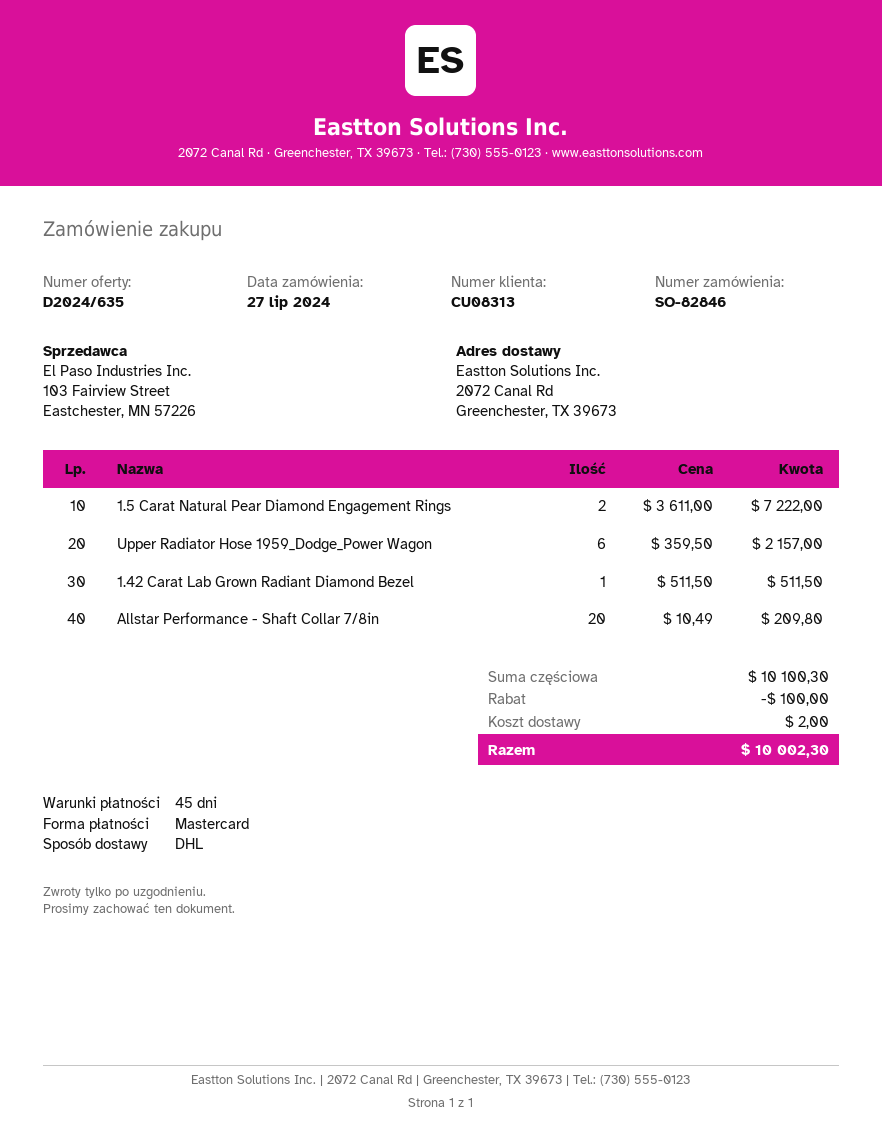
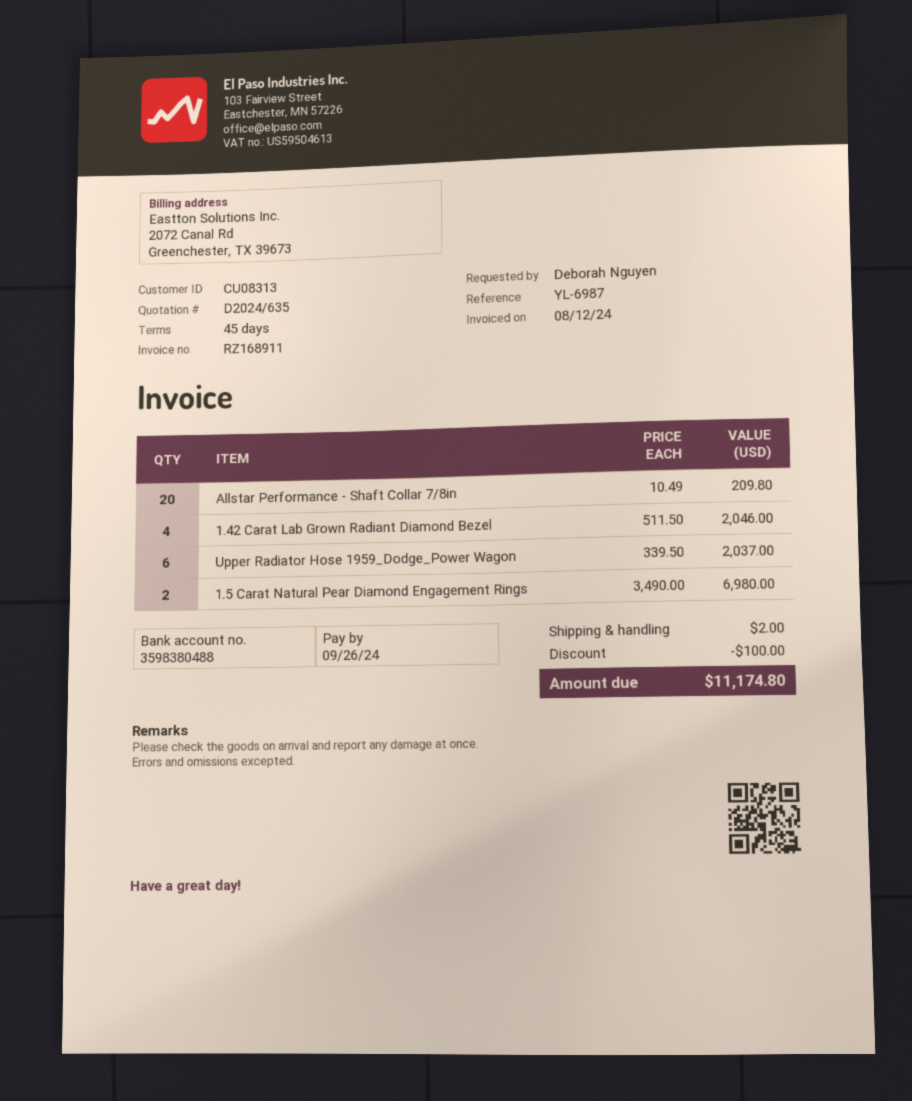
1.5 Carat Natural Pear Diamond Engagement Rings: 2 x 3611.00 = 7222.00 -> 2 x 3490.00 = 6980.00
Upper Radiator Hose 1959_Dodge_Power Wagon: 6 x 359.50 = 2157.00 -> 6 x 339.50 = 2037.00
1.42 Carat Lab Grown Radiant Diamond Bezel: 1 x 511.50 = 511.50 -> 4 x 511.50 = 2046.00
total: 10002.30 -> 11174.80

